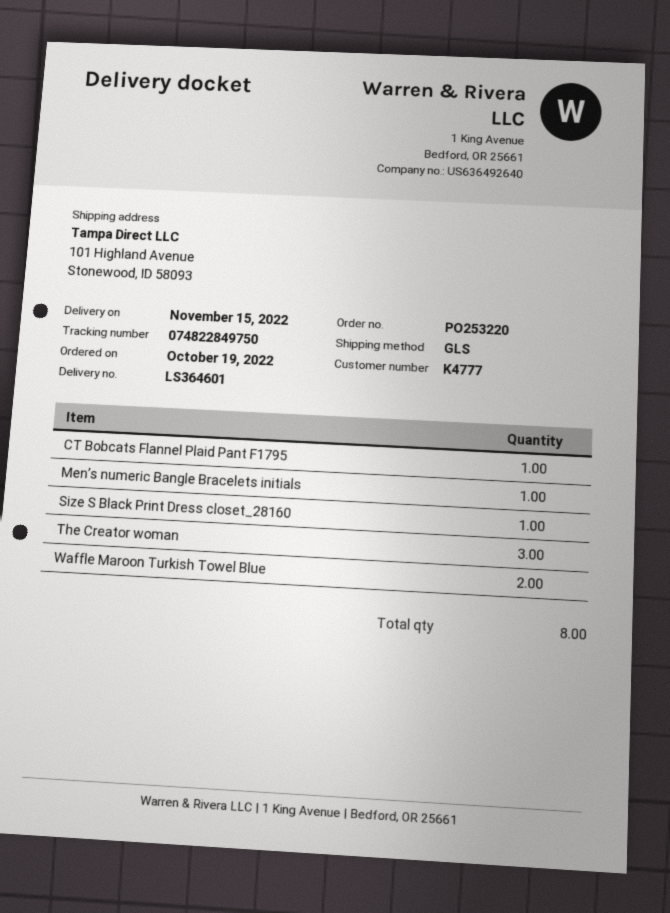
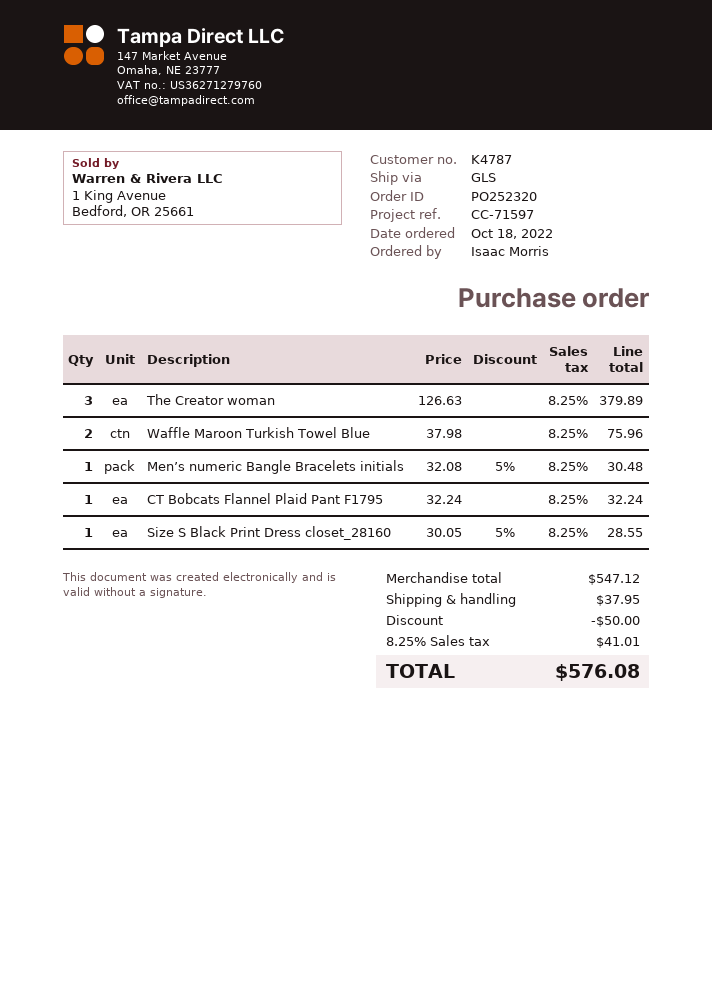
order number: PO253220 -> PO252320
order date: 2022-10-19 -> 2022-10-18
customer number: K4777 -> K4787

